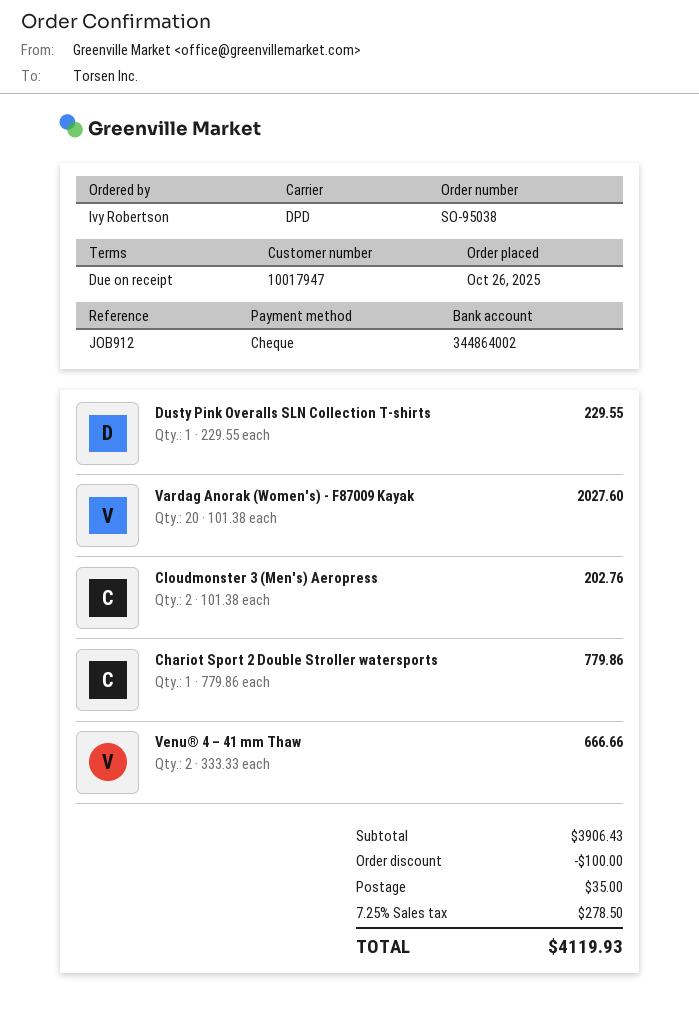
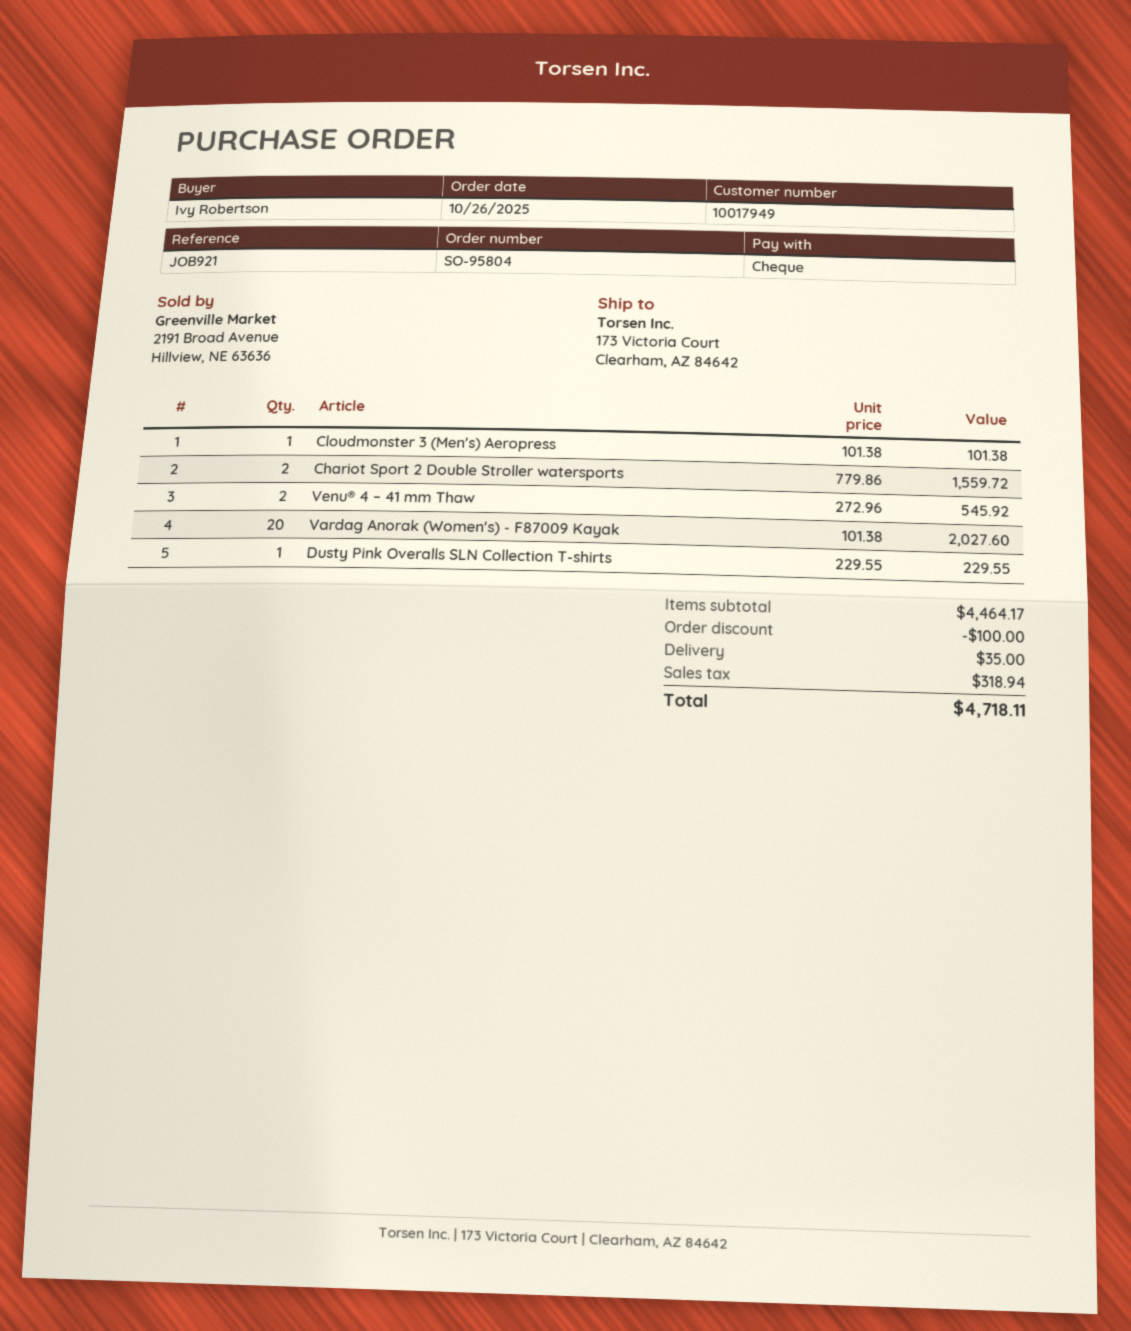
order number: SO-95038 -> SO-95804
customer number: 10017947 -> 10017949
reference: JOB912 -> JOB921
Cloudmonster 3 (Men's) Aeropress: 2 x 101.38 = 202.76 -> 1 x 101.38 = 101.38
Chariot Sport 2 Double Stroller watersports: 1 x 779.86 = 779.86 -> 2 x 779.86 = 1559.72
Venu® 4 – 41 mm Thaw: 2 x 333.33 = 666.66 -> 2 x 272.96 = 545.92
subtotal: 3906.43 -> 4464.17
tax: 278.50 -> 318.94
total: 4119.93 -> 4718.11

